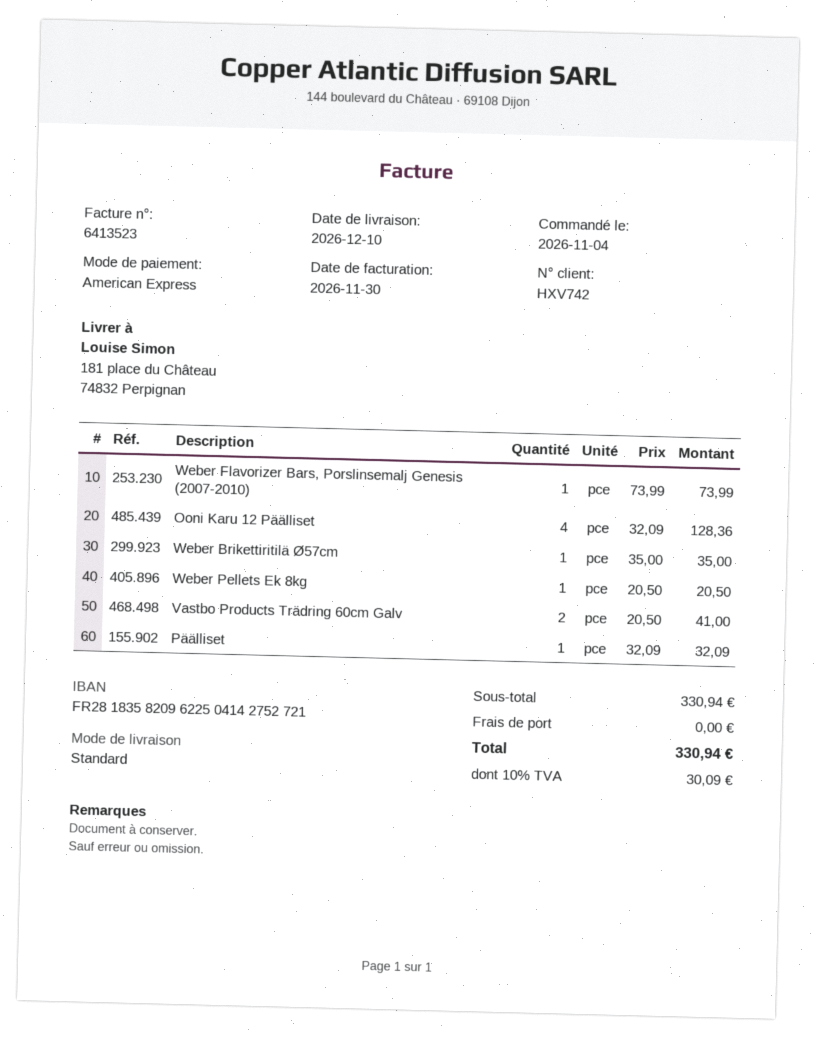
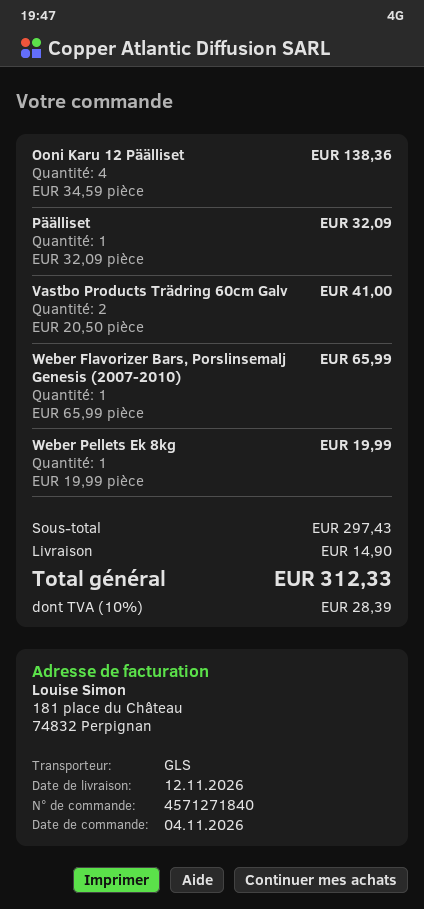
delivery date: 2026-12-10 -> 2026-11-12
shipping method: standard -> GLS
Weber Flavorizer Bars, Porslinsemalj Genesis (2007-2010): 1 x 73.99 = 73.99 -> 1 x 65.99 = 65.99
Ooni Karu 12 Päälliset: 4 x 32.09 = 128.36 -> 4 x 34.59 = 138.36
Weber Brikettiritilä Ø57cm: 1 x 35.00 = 35.00 -> none
Weber Pellets Ek 8kg: 1 x 20.50 = 20.50 -> 1 x 19.99 = 19.99
subtotal: 330.94 -> 297.43
shipping: 0.00 -> 14.90
tax: 10% = 30.09 -> 10% = 28.39
total: 330.94 -> 312.33

